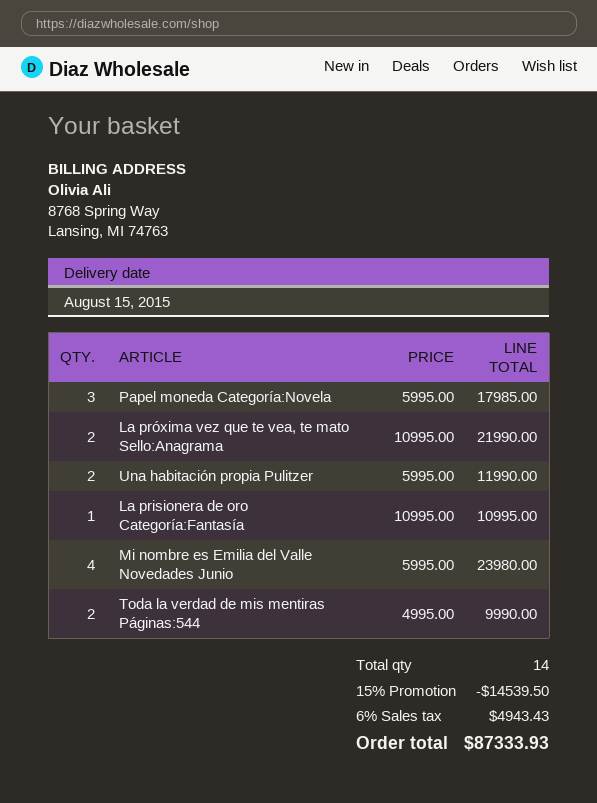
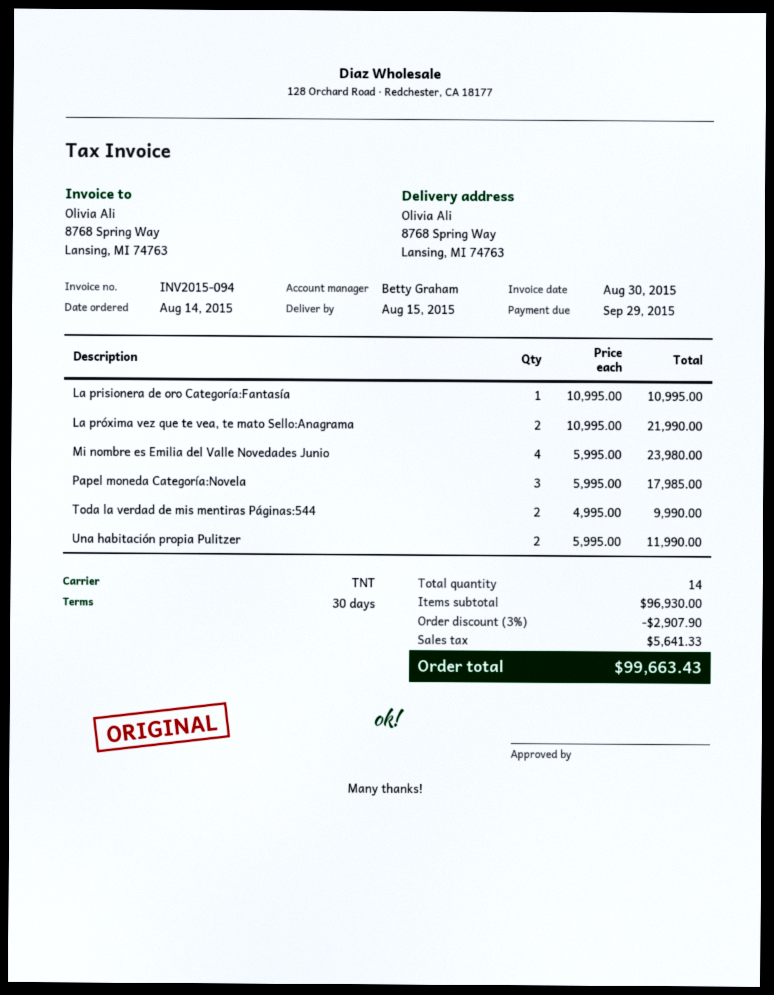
discount: 15% = 14539.50 -> 3% = 2907.90
tax: 4943.43 -> 5641.33
total: 87333.93 -> 99663.43

